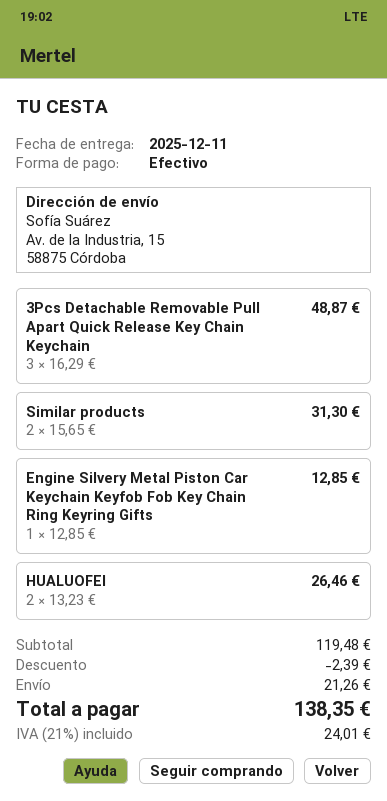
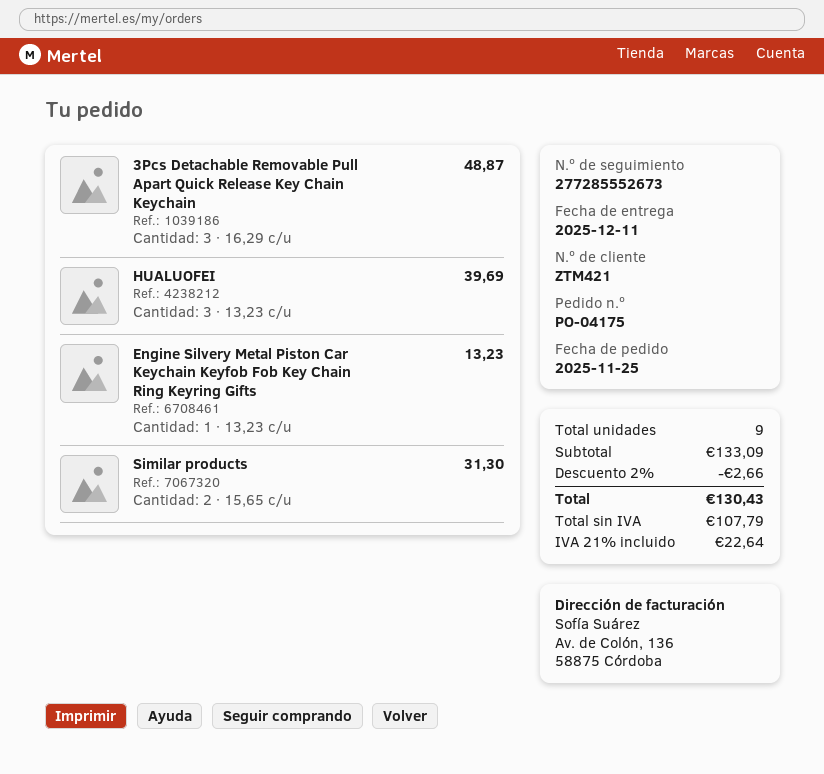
Engine Silvery Metal Piston Car Keychain Keyfob Fob Key Chain Ring Keyring Gifts: 1 x 12.85 = 12.85 -> 1 x 13.23 = 13.23
HUALUOFEI: 2 x 13.23 = 26.46 -> 3 x 13.23 = 39.69
subtotal: 119.48 -> 133.09
discount: 2.39 -> 2.66
shipping: 21.26 -> none
tax: 21% = 24.01 -> 21% = 22.64
total: 138.35 -> 130.43

